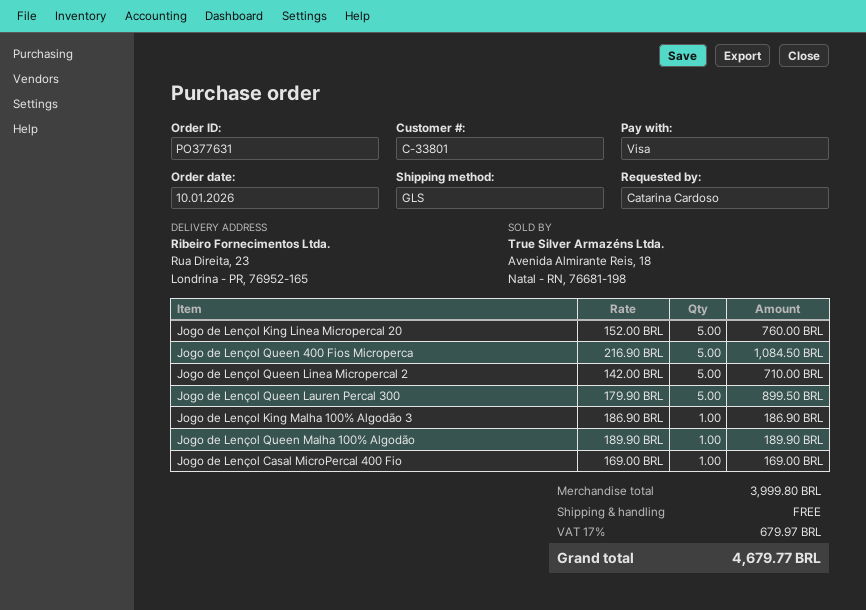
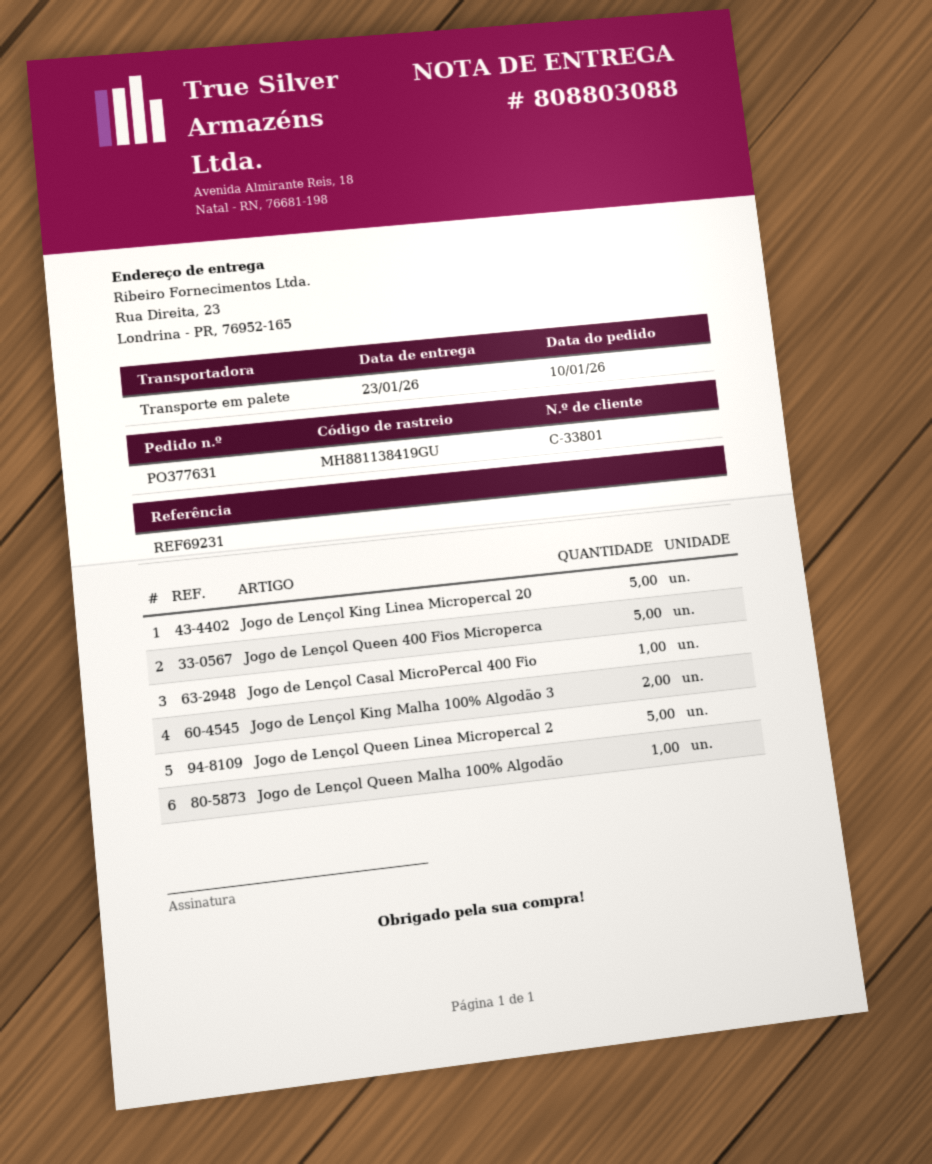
shipping method: GLS -> pallet freight
Jogo de Lençol Queen Lauren Percal 300: 5 -> none
Jogo de Lençol King Malha 100% Algodão 3: 1 -> 2

